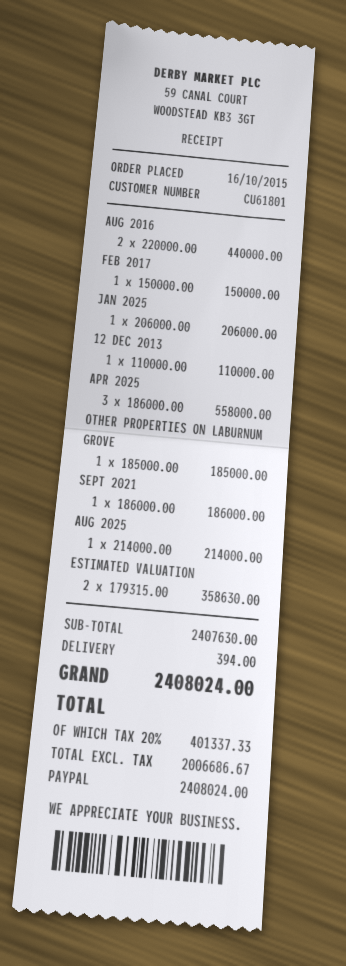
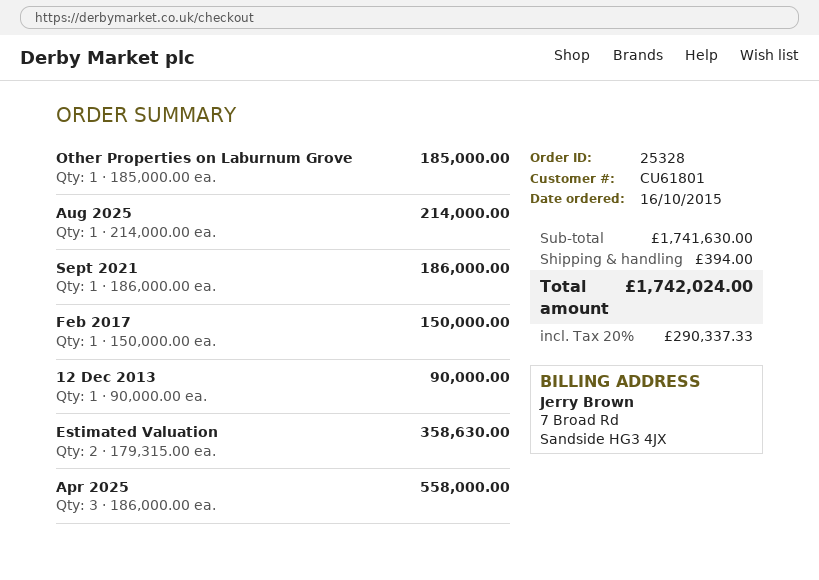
AUG 2016: 2 x 220000.00 = 440000.00 -> none
JAN 2025: 1 x 206000.00 = 206000.00 -> none
12 DEC 2013: 1 x 110000.00 = 110000.00 -> 1 x 90000.00 = 90000.00
subtotal: 2407630.00 -> 1741630.00
tax: 20% = 401337.33 -> 20% = 290337.33
total: 2408024.00 -> 1742024.00

